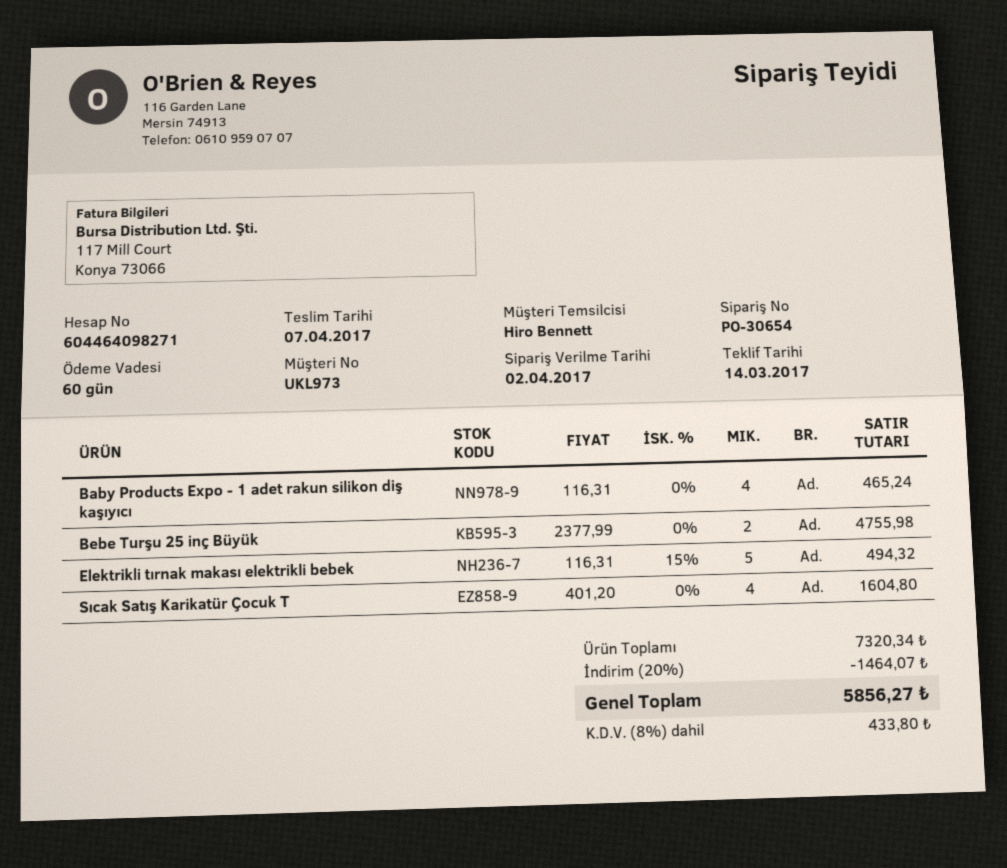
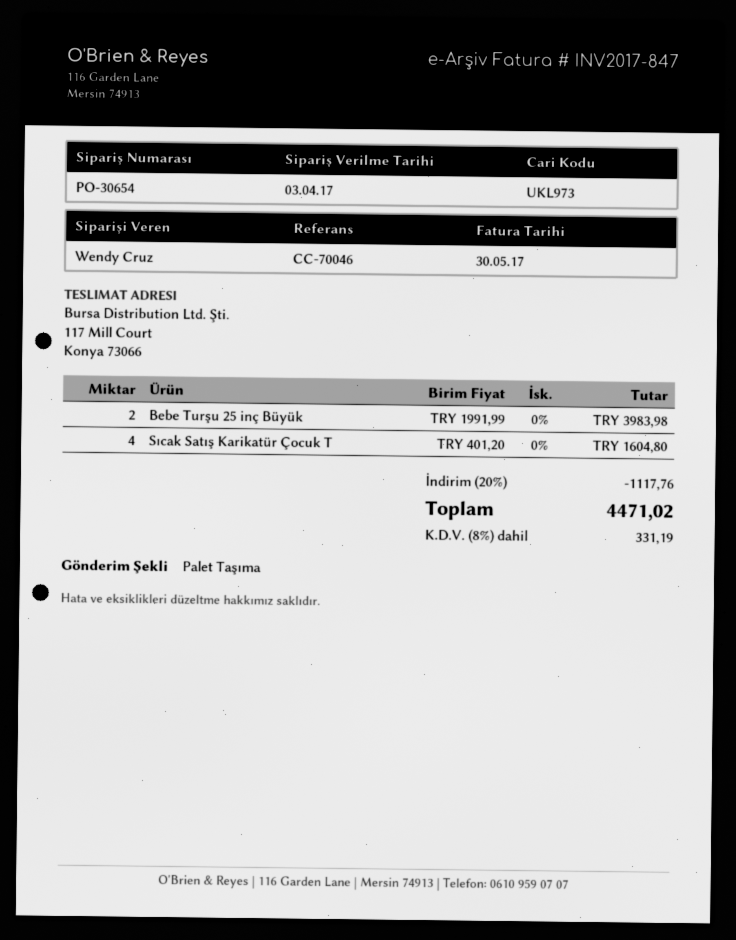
order date: 2017-04-02 -> 2017-04-03
Baby Products Expo - 1 adet rakun silikon diş kaşıyıcı: 4 x 116.31 = 465.24 -> none
Bebe Turşu 25 inç Büyük: 2 x 2377.99 = 4755.98 -> 2 x 1991.99 = 3983.98
Elektrikli tırnak makası elektrikli bebek: 5 x 116.31 - 15% = 494.32 -> none
discount: 20% = 1464.07 -> 20% = 1117.76
tax: 8% = 433.80 -> 8% = 331.19
total: 5856.27 -> 4471.02

